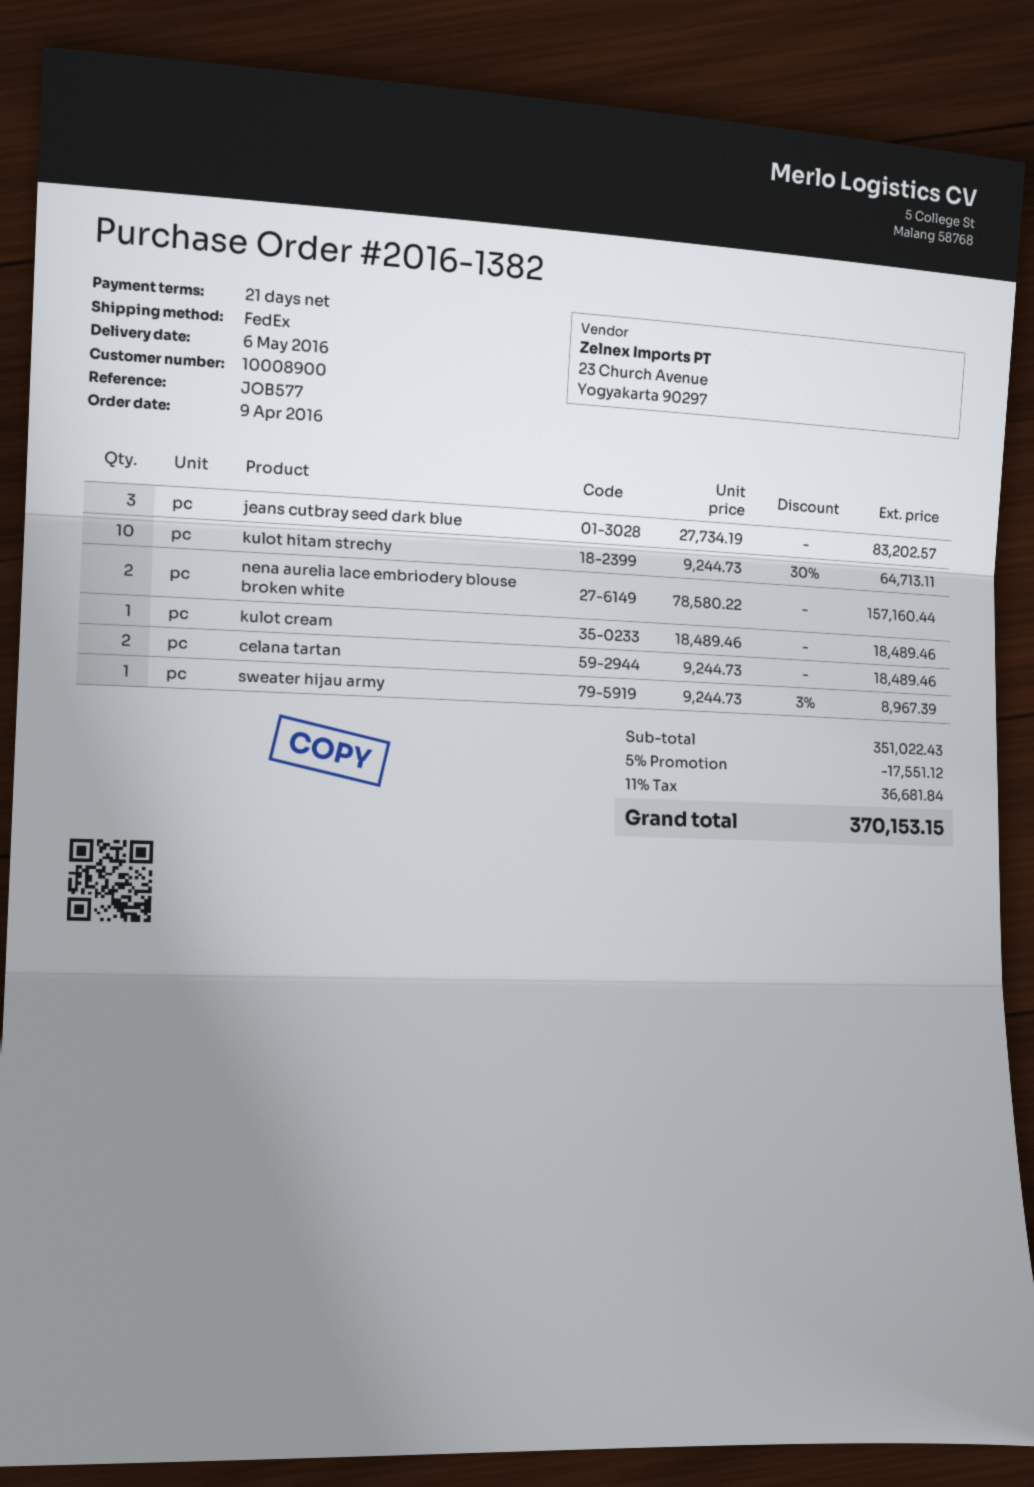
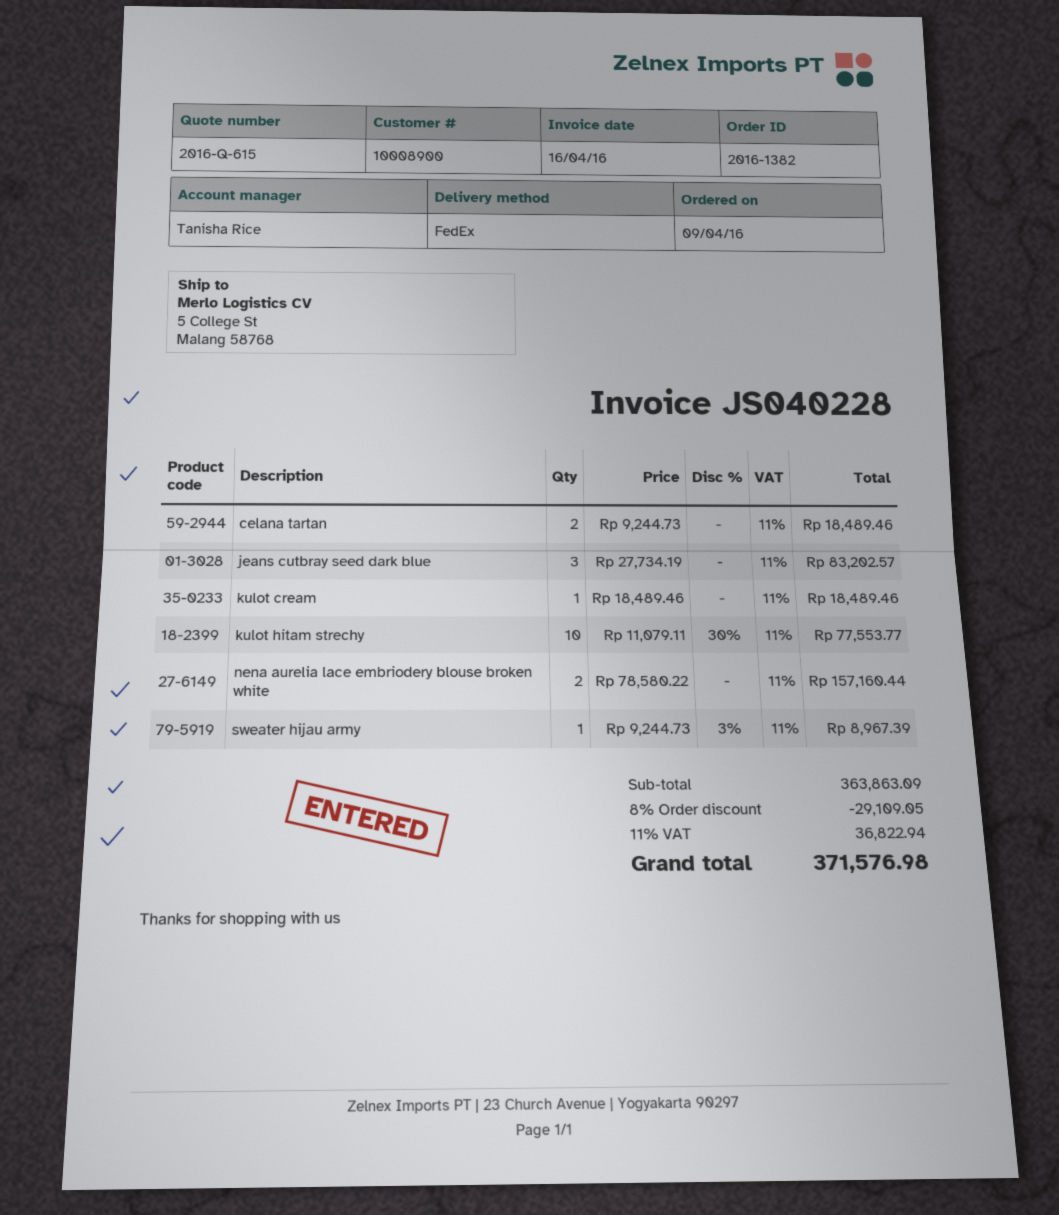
kulot hitam strechy: 10 x 9244.73 - 30% = 64713.11 -> 10 x 11079.11 - 30% = 77553.77
subtotal: 351022.43 -> 363863.09
discount: 5% = 17551.12 -> 8% = 29109.05
tax: 11% = 36681.84 -> 11% = 36822.94
total: 370153.15 -> 371576.98

